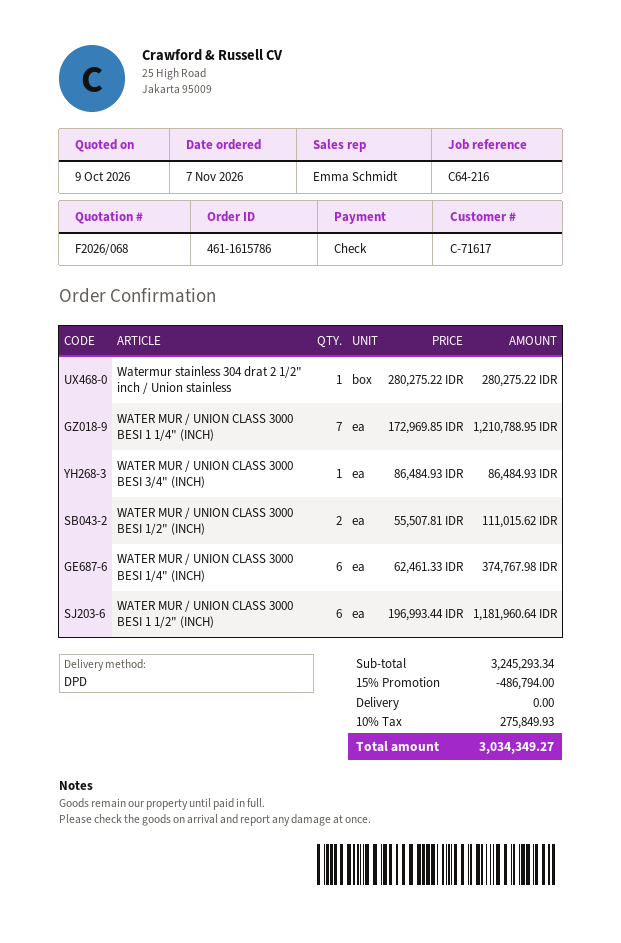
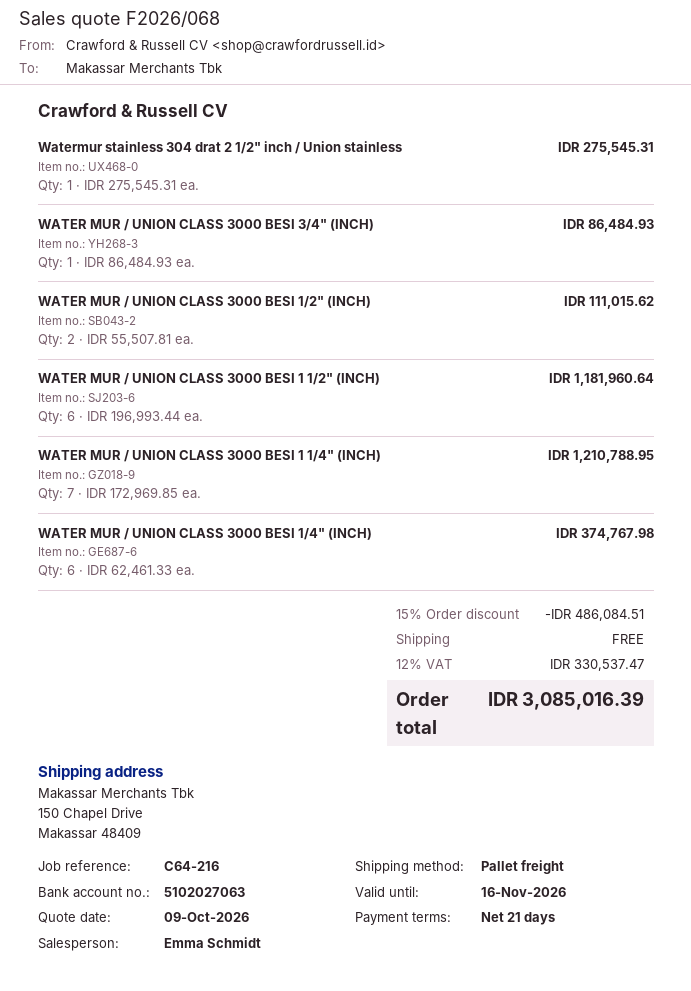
shipping method: DPD -> pallet freight
Watermur stainless 304 drat 2 1/2" inch / Union stainless: 1 x 280275.22 = 280275.22 -> 1 x 275545.31 = 275545.31
discount: 15% = 486794.00 -> 15% = 486084.51
tax: 10% = 275849.93 -> 12% = 330537.47
total: 3034349.27 -> 3085016.39

